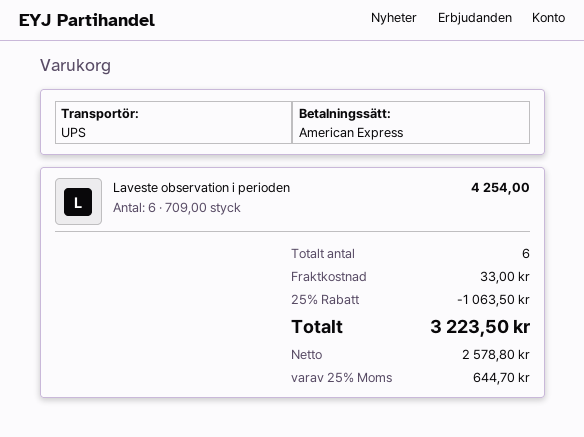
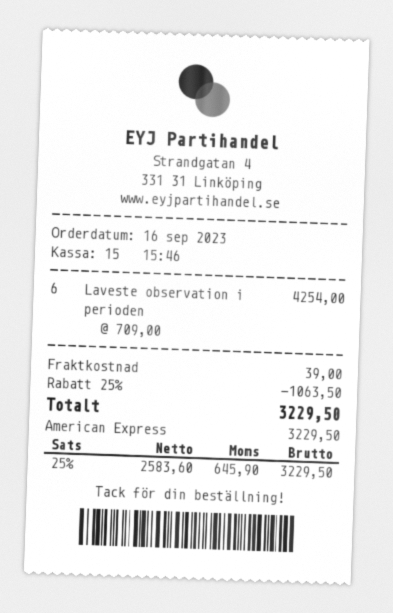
shipping: 33.00 -> 39.00
net: 2578.80 -> 2583.60
tax: 25% = 644.70 -> 25% = 645.90
total: 3223.50 -> 3229.50

